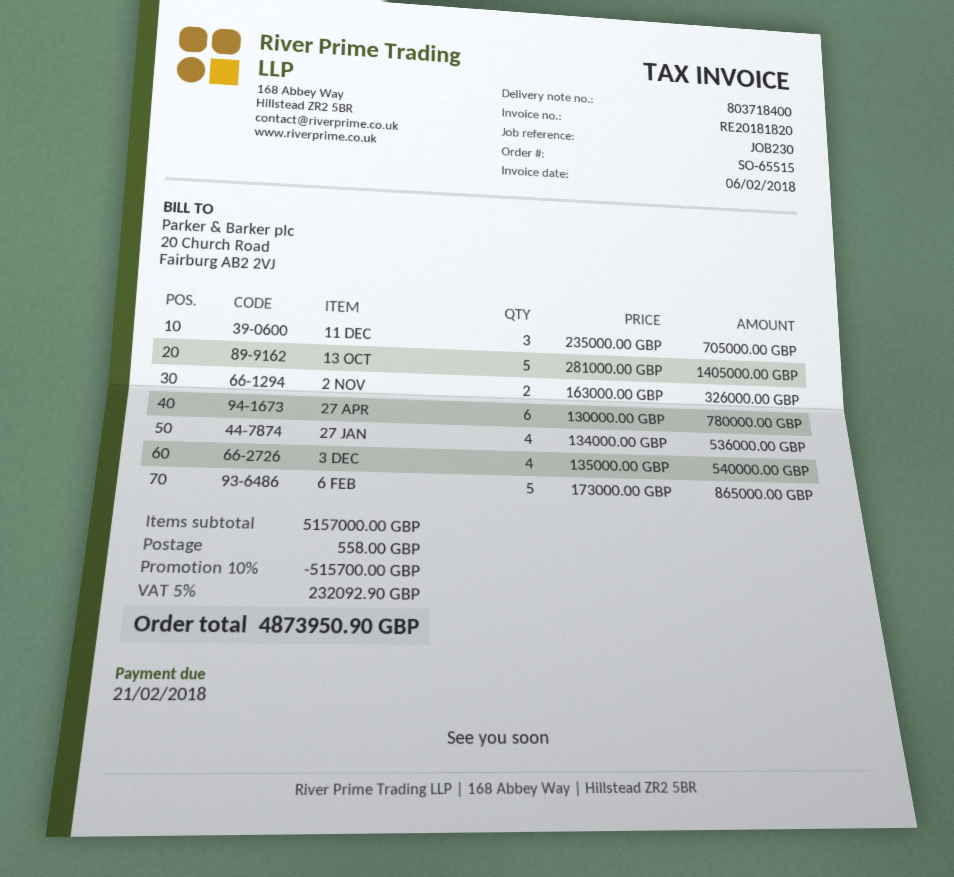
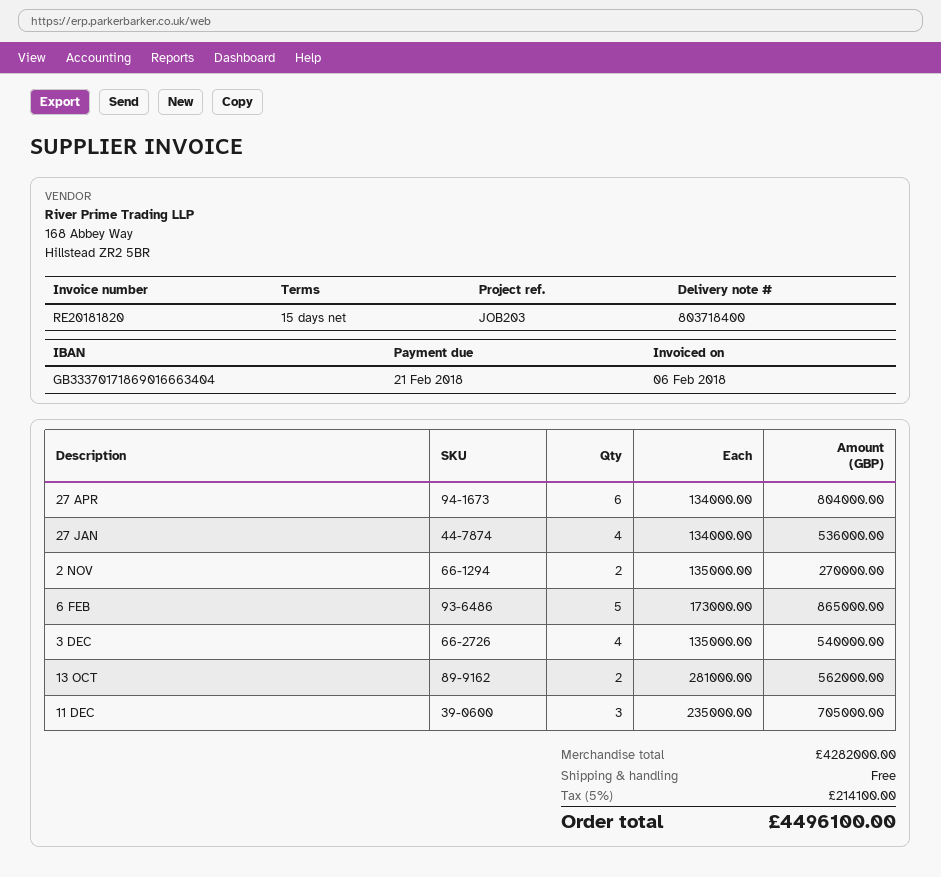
reference: JOB230 -> JOB203
13 OCT: 5 x 281000.00 = 1405000.00 -> 2 x 281000.00 = 562000.00
2 NOV: 2 x 163000.00 = 326000.00 -> 2 x 135000.00 = 270000.00
27 APR: 6 x 130000.00 = 780000.00 -> 6 x 134000.00 = 804000.00
subtotal: 5157000.00 -> 4282000.00
discount: 10% = 515700.00 -> none
shipping: 558.00 -> 0.00
tax: 5% = 232092.90 -> 5% = 214100.00
total: 4873950.90 -> 4496100.00

